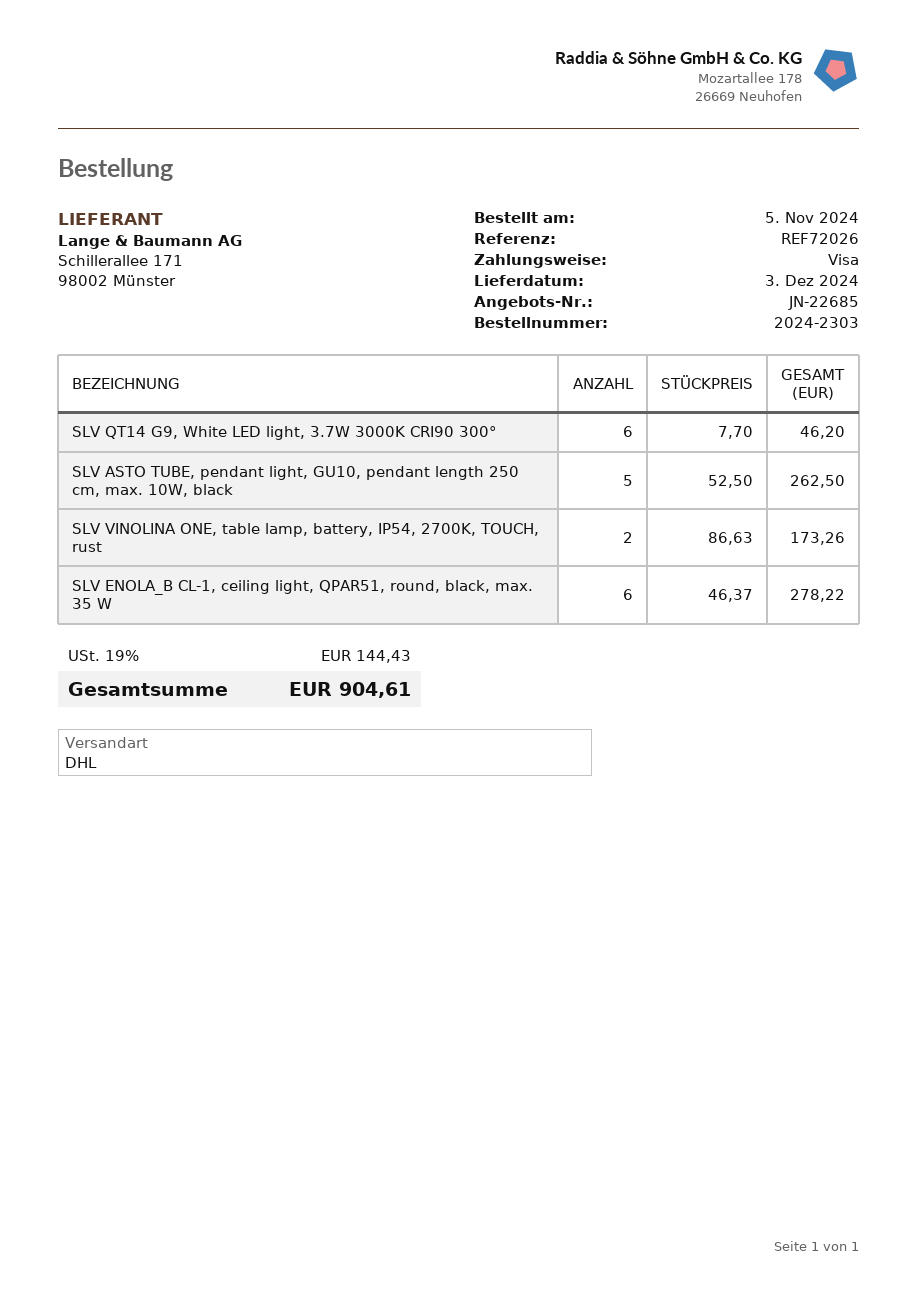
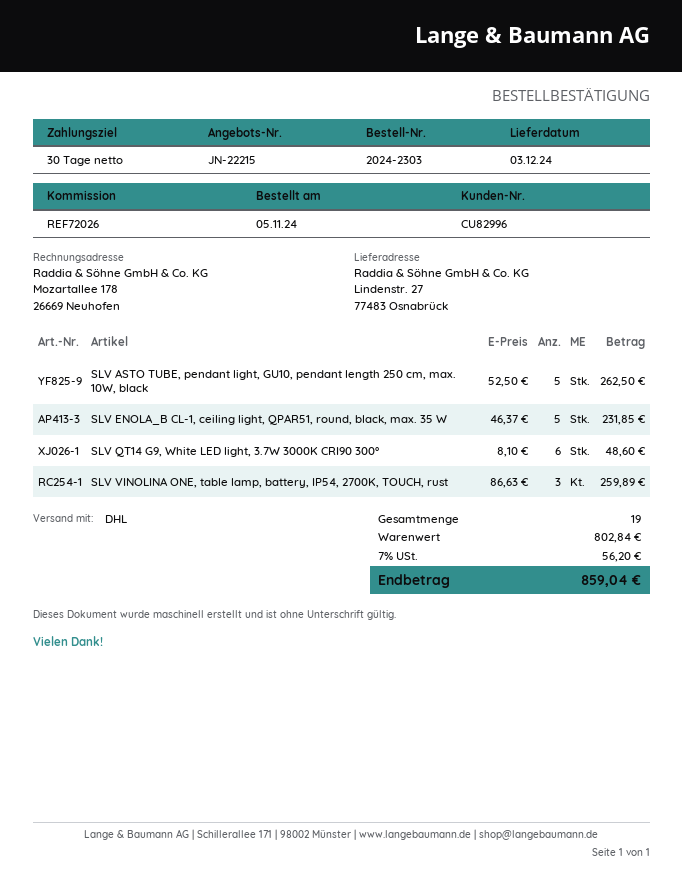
quote number: JN-22685 -> JN-22215
SLV QT14 G9, White LED light, 3.7W 3000K CRI90 300°: 6 x 7.70 = 46.20 -> 6 x 8.10 = 48.60
SLV VINOLINA ONE, table lamp, battery, IP54, 2700K, TOUCH, rust: 2 x 86.63 = 173.26 -> 3 x 86.63 = 259.89
SLV ENOLA_B CL-1, ceiling light, QPAR51, round, black, max. 35 W: 6 x 46.37 = 278.22 -> 5 x 46.37 = 231.85
tax: 19% = 144.43 -> 7% = 56.20
total: 904.61 -> 859.04

